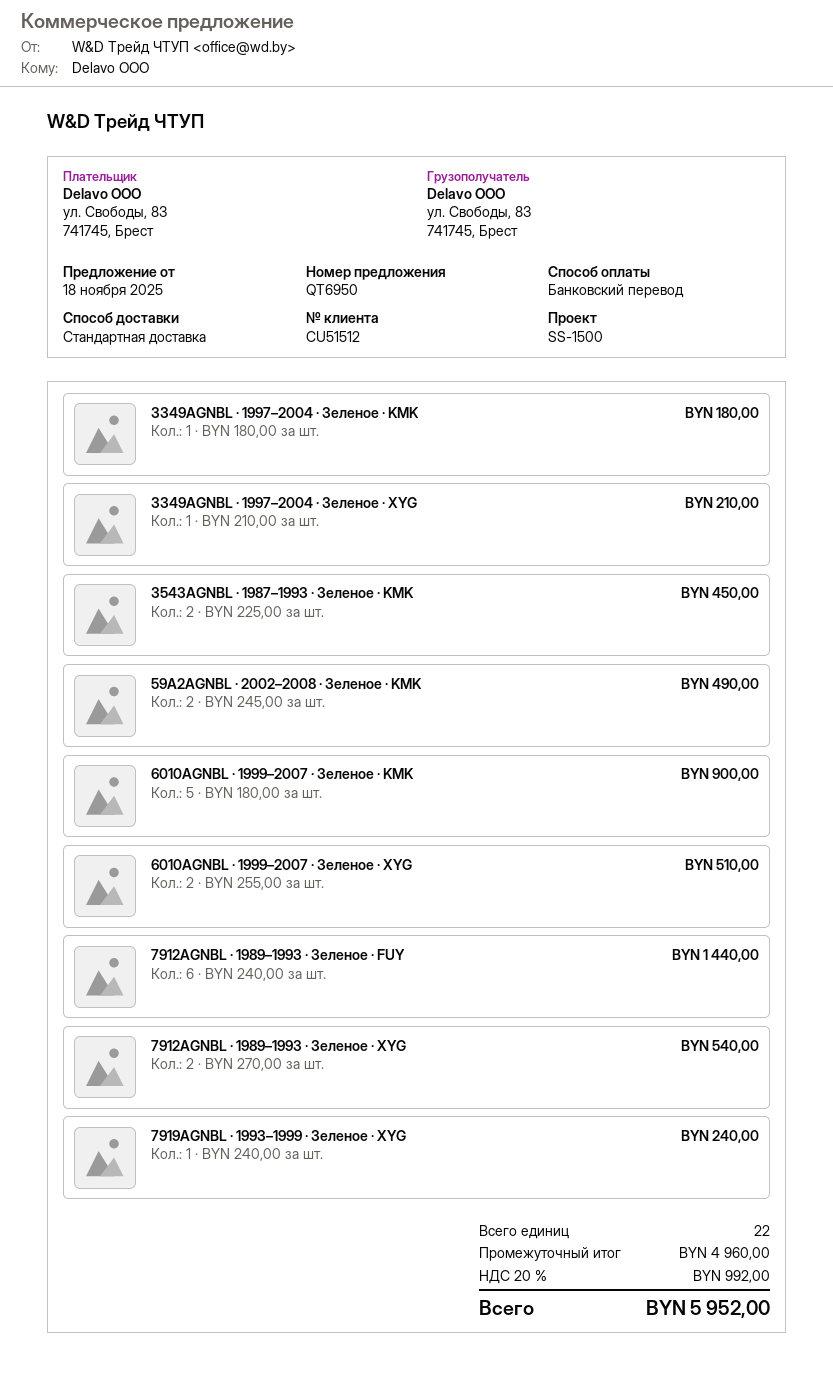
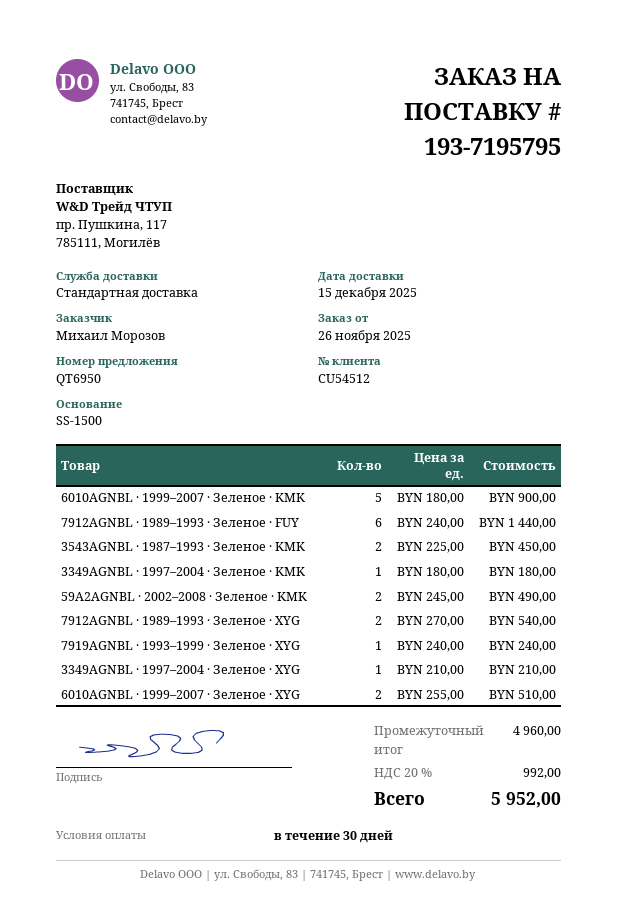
customer number: CU51512 -> CU54512

